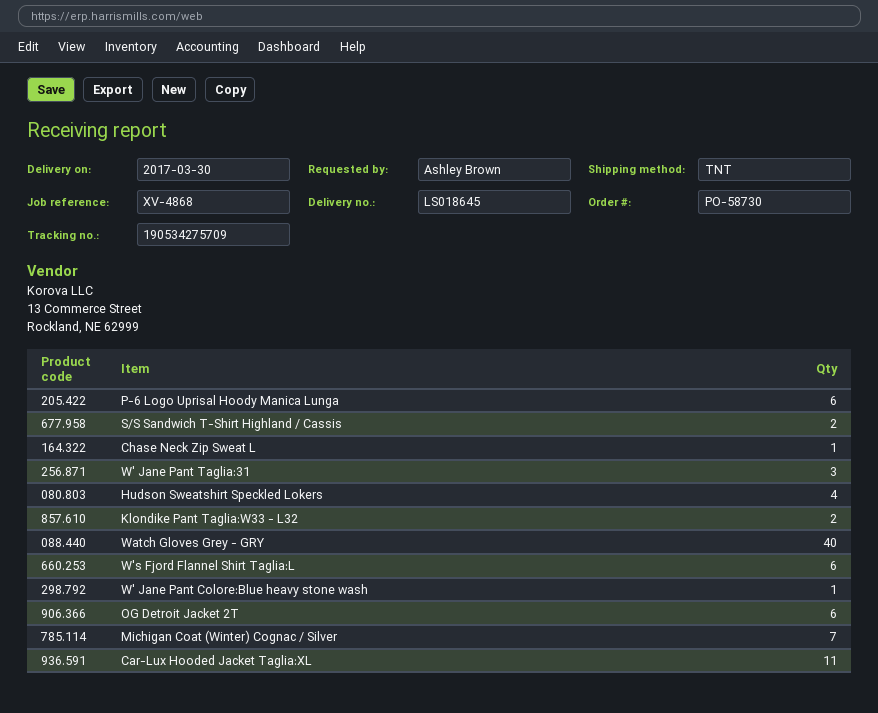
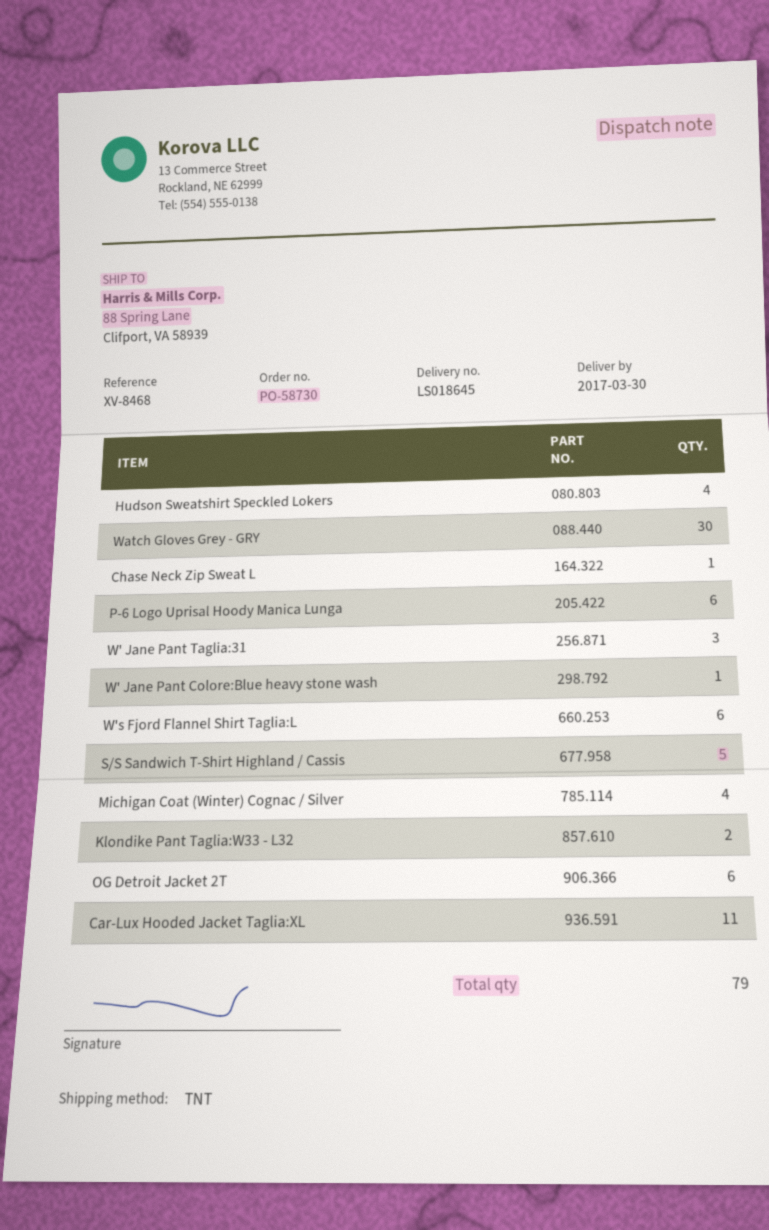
reference: XV-4868 -> XV-8468
S/S Sandwich T-Shirt Highland / Cassis: 2 -> 5
Watch Gloves Grey - GRY: 40 -> 30
Michigan Coat (Winter) Cognac / Silver: 7 -> 4

